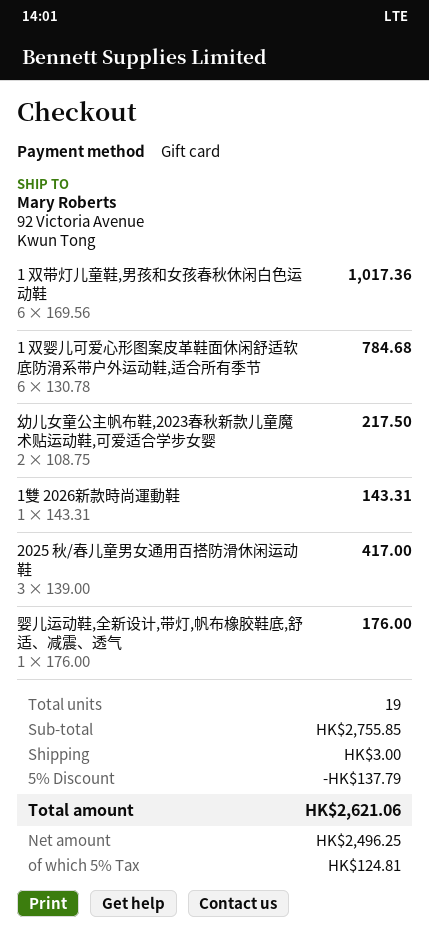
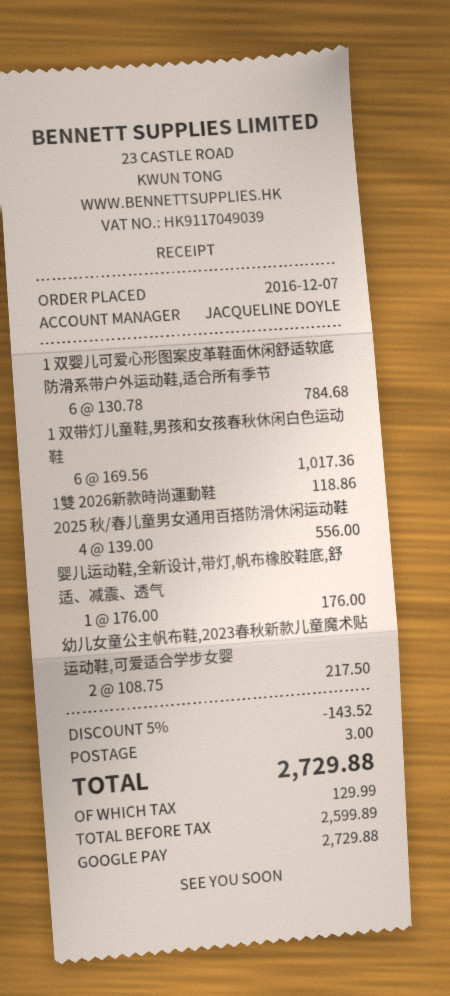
payment method: gift card -> Google Pay
1雙 2026新款時尚運動鞋: 1 x 143.31 = 143.31 -> 1 x 118.86 = 118.86
2025 秋/春儿童男女通用百搭防滑休闲运动鞋: 3 x 139.00 = 417.00 -> 4 x 139.00 = 556.00
discount: 5% = 137.79 -> 5% = 143.52
net: 2496.25 -> 2599.89
tax: 124.81 -> 129.99
total: 2621.06 -> 2729.88

